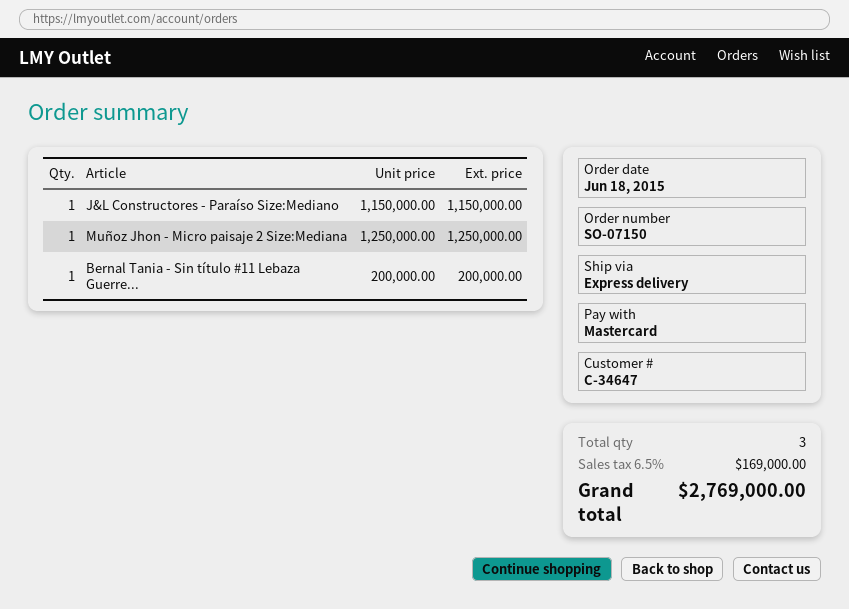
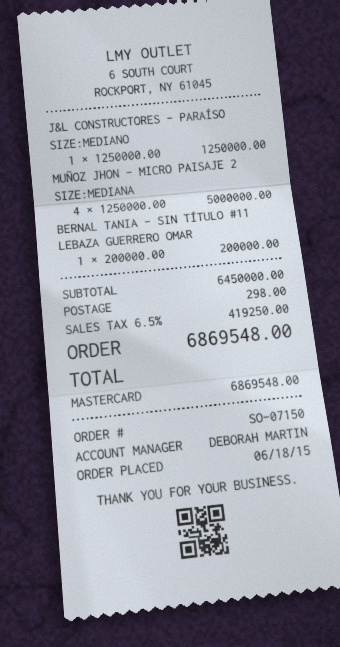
J&L Constructores - Paraíso Size:Mediano: 1 x 1150000.00 = 1150000.00 -> 1 x 1250000.00 = 1250000.00
Muñoz Jhon - Micro paisaje 2 Size:Mediana: 1 x 1250000.00 = 1250000.00 -> 4 x 1250000.00 = 5000000.00
shipping: none -> 298.00
tax: 6.5% = 169000.00 -> 6.5% = 419250.00
total: 2769000.00 -> 6869548.00

